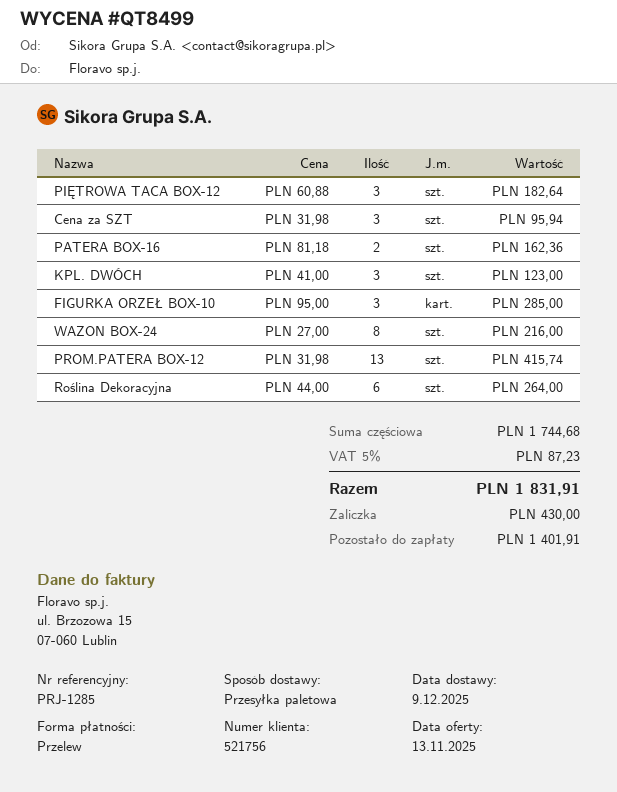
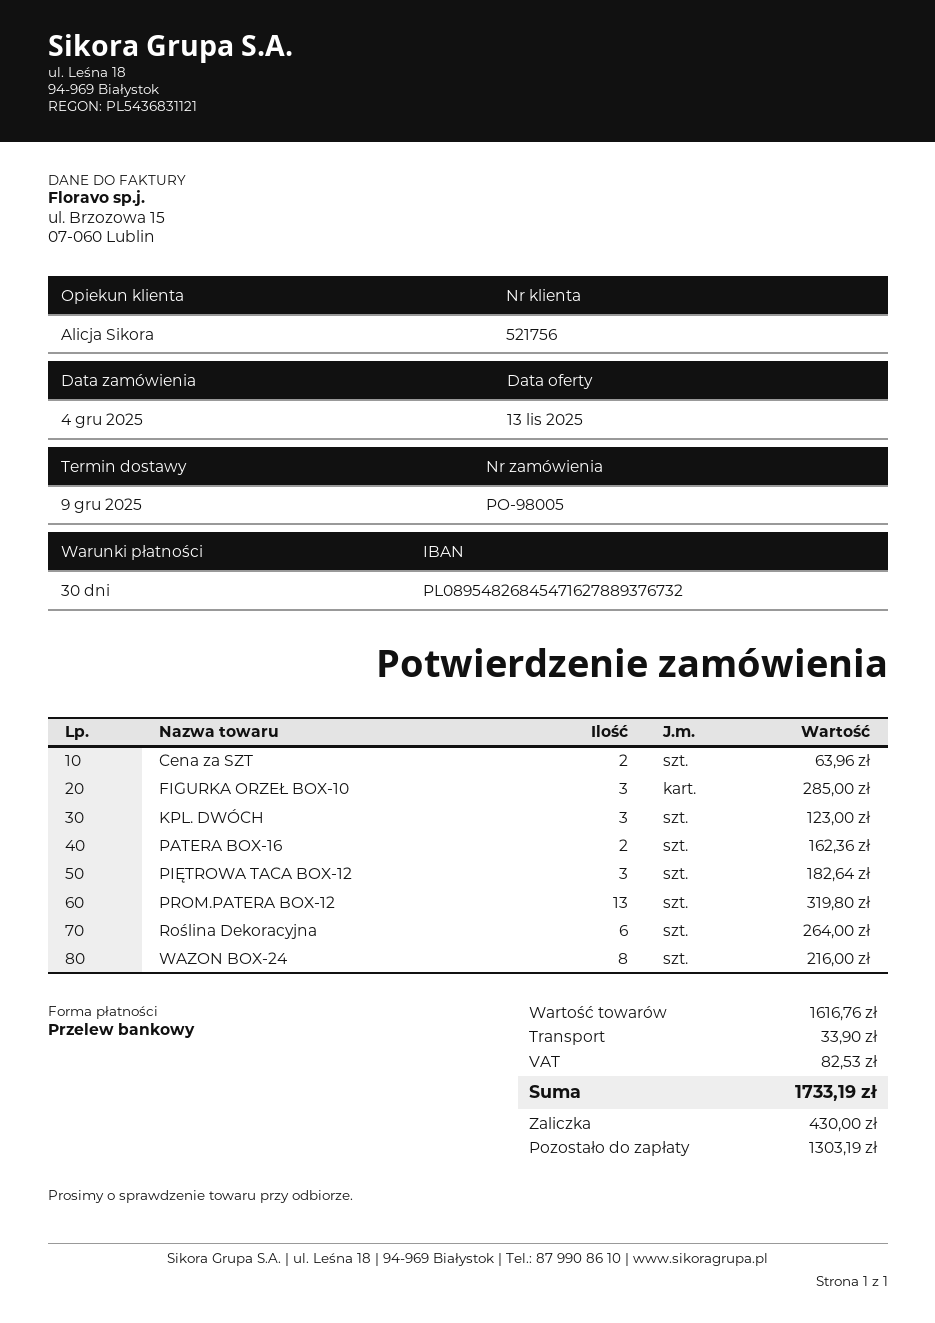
Cena za SZT: 3 for 95.94 -> 2 for 63.96
PROM.PATERA BOX-12: 13 for 415.74 -> 13 for 319.80
subtotal: 1744.68 -> 1616.76
shipping: none -> 33.90
tax: 87.23 -> 82.53
total: 1831.91 -> 1733.19
balance: 1401.91 -> 1303.19

